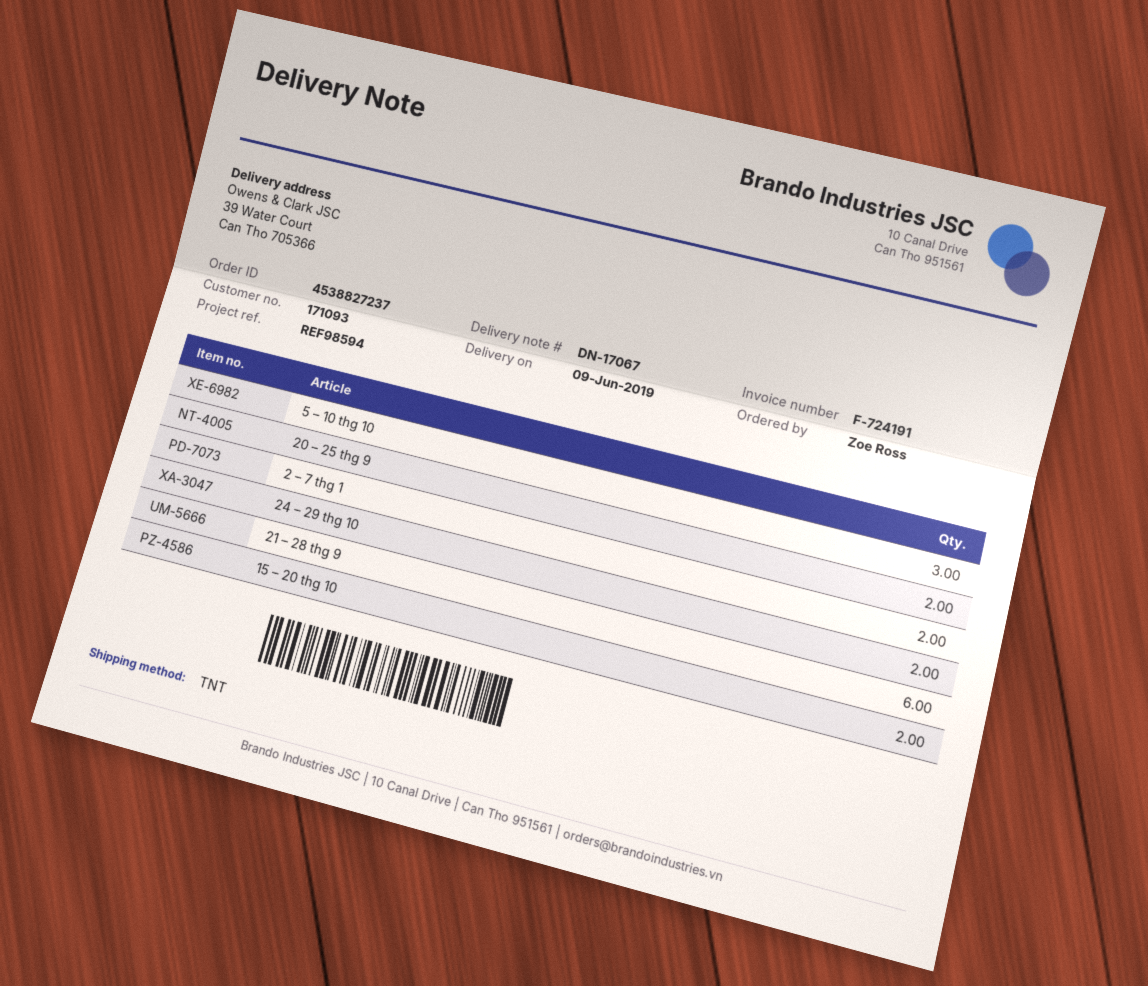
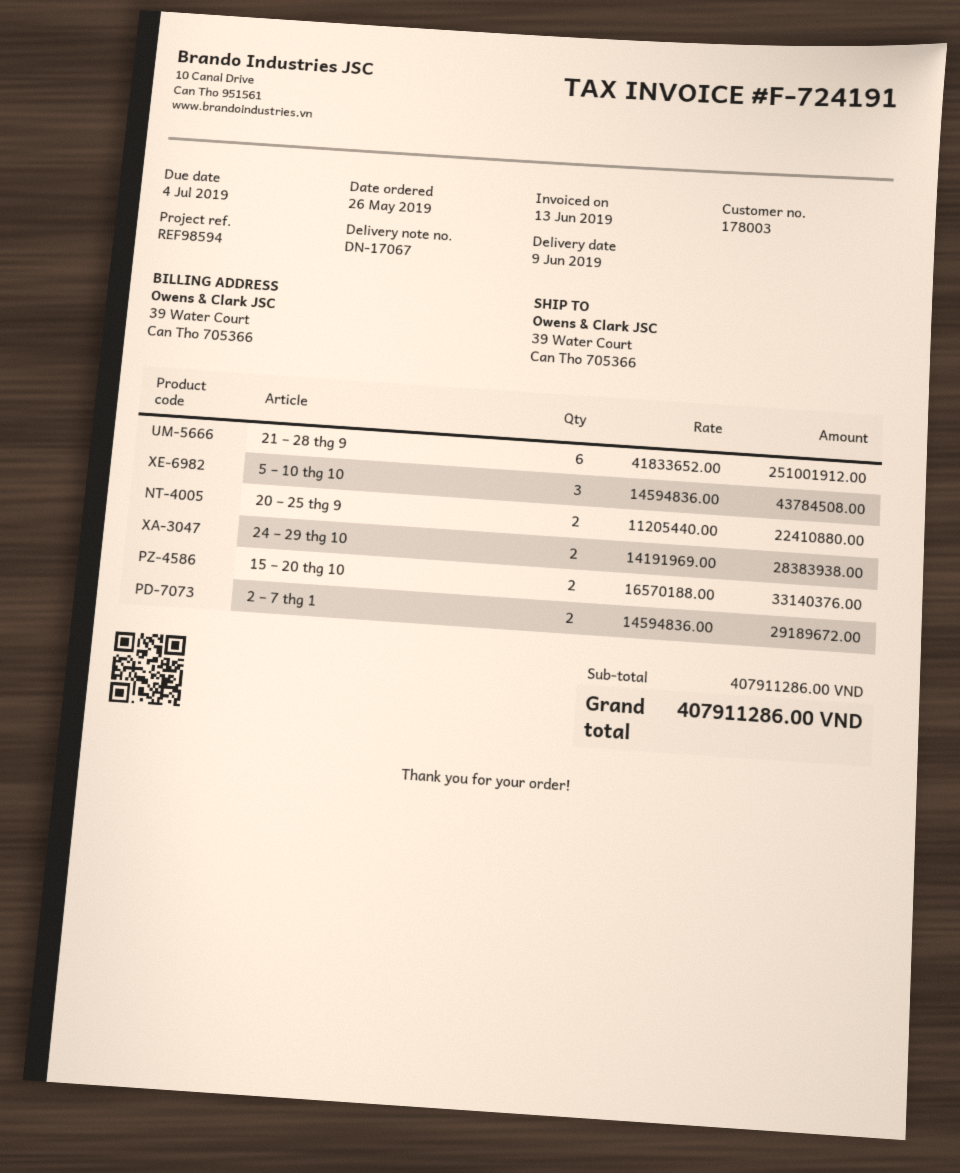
customer number: 171093 -> 178003

